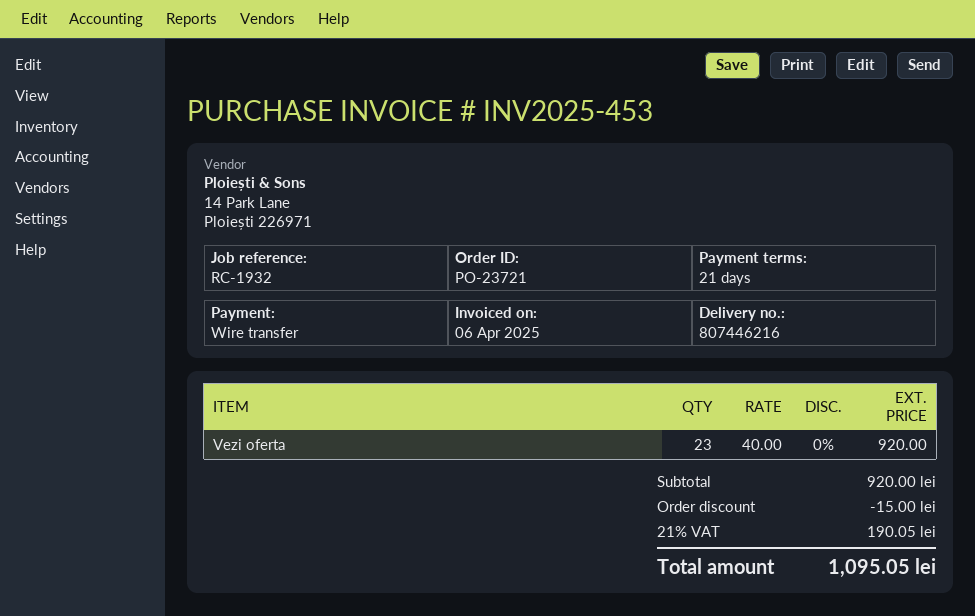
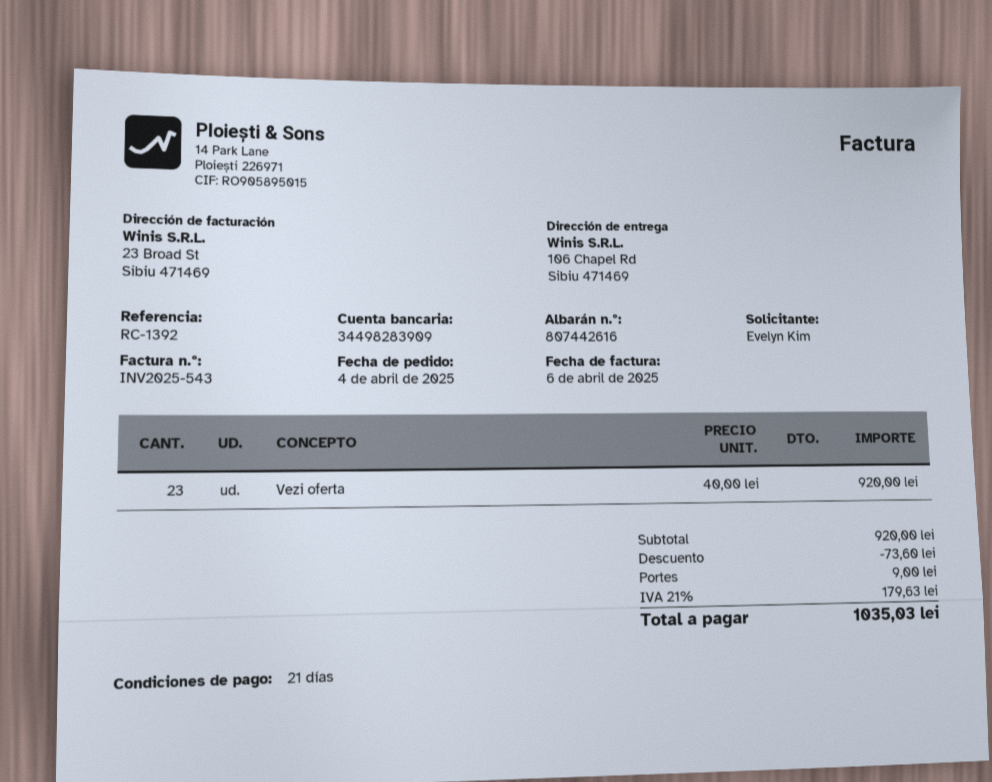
delivery note number: 807446216 -> 807442616
invoice number: INV2025-453 -> INV2025-543
reference: RC-1932 -> RC-1392
discount: 15.00 -> 73.60
shipping: none -> 9.00
tax: 21% = 190.05 -> 21% = 179.63
total: 1095.05 -> 1035.03

